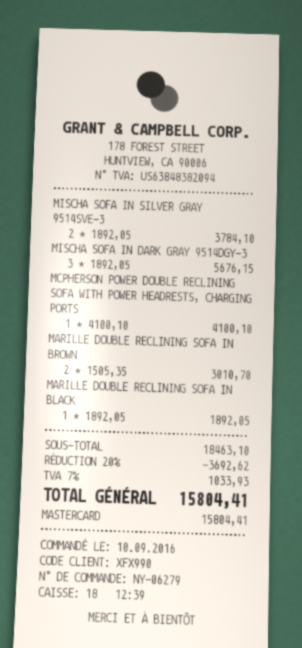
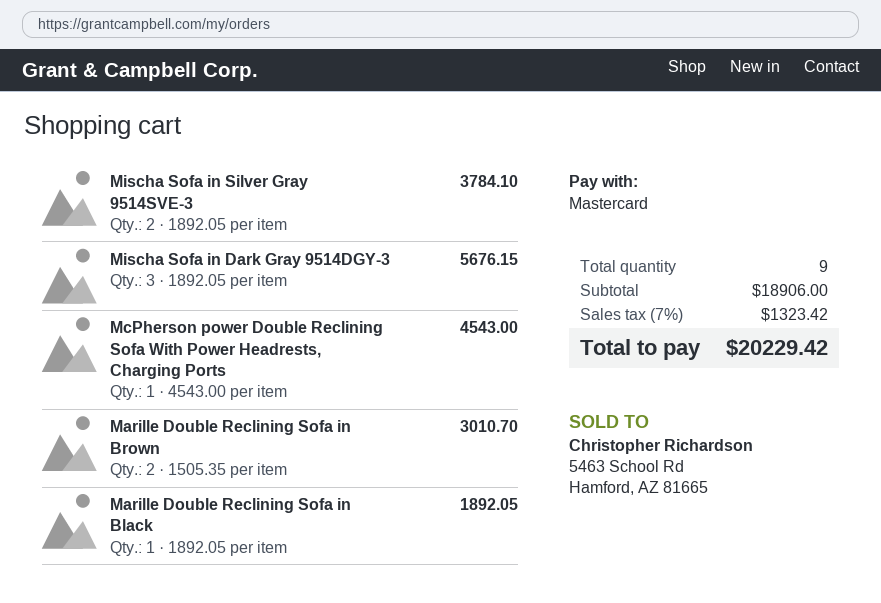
MCPHERSON POWER DOUBLE RECLINING SOFA WITH POWER HEADRESTS, CHARGING PORTS: 1 x 4100.10 = 4100.10 -> 1 x 4543.00 = 4543.00
subtotal: 18463.10 -> 18906.00
discount: 20% = 3692.62 -> none
tax: 7% = 1033.93 -> 7% = 1323.42
total: 15804.41 -> 20229.42

